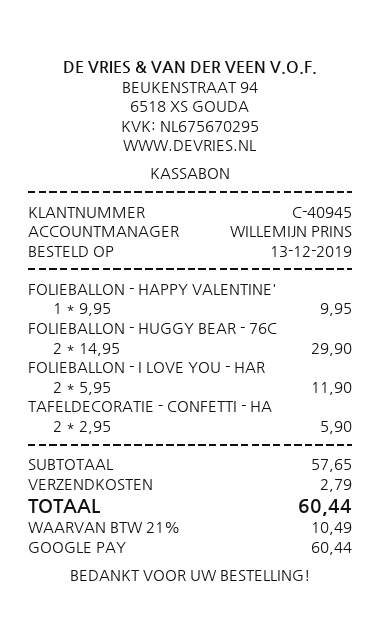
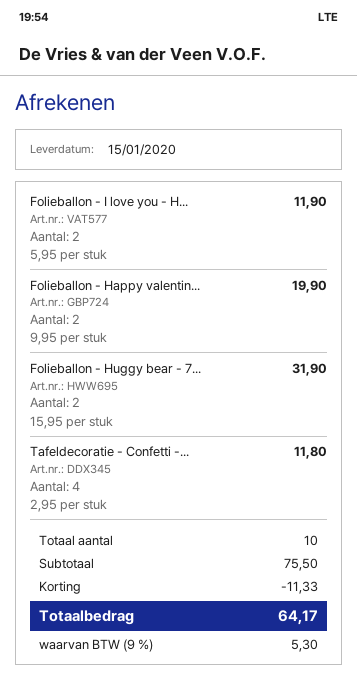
FOLIEBALLON - HAPPY VALENTINE': 1 x 9.95 = 9.95 -> 2 x 9.95 = 19.90
FOLIEBALLON - HUGGY BEAR - 76C: 2 x 14.95 = 29.90 -> 2 x 15.95 = 31.90
TAFELDECORATIE - CONFETTI - HA: 2 x 2.95 = 5.90 -> 4 x 2.95 = 11.80
subtotal: 57.65 -> 75.50
discount: none -> 11.33
shipping: 2.79 -> none
tax: 21% = 10.49 -> 9% = 5.30
total: 60.44 -> 64.17

